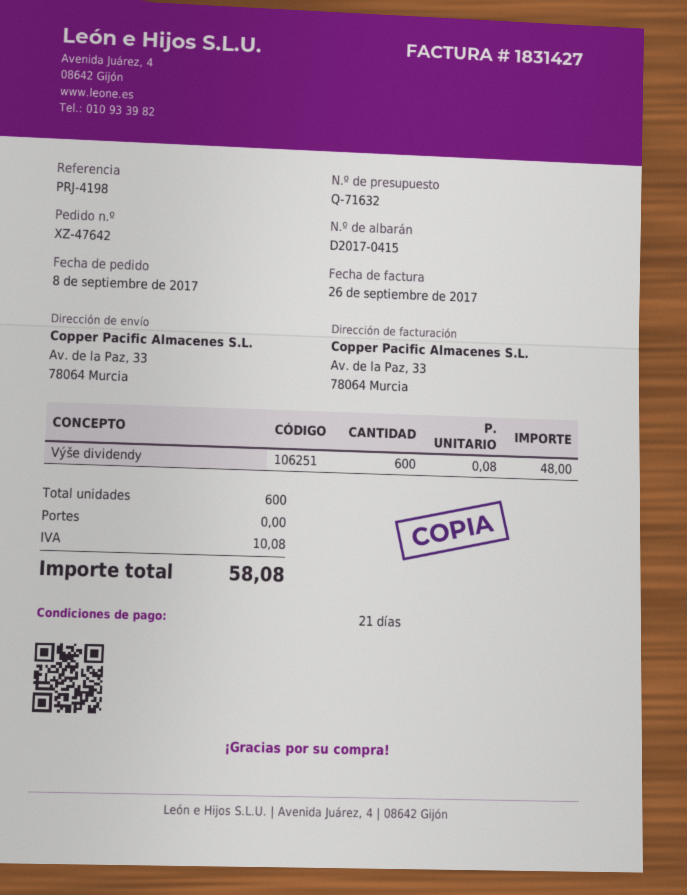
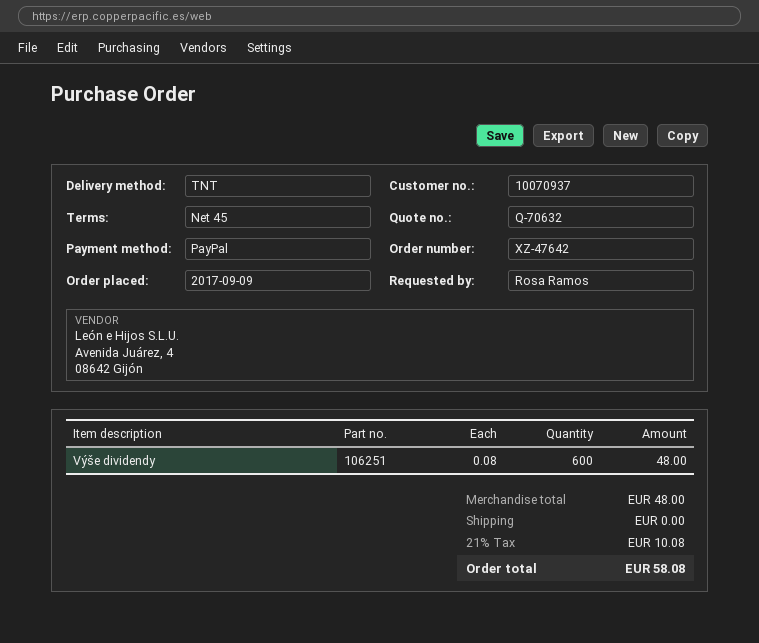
quote number: Q-71632 -> Q-70632
order date: 2017-09-08 -> 2017-09-09
payment terms: 21 days -> 45 days

